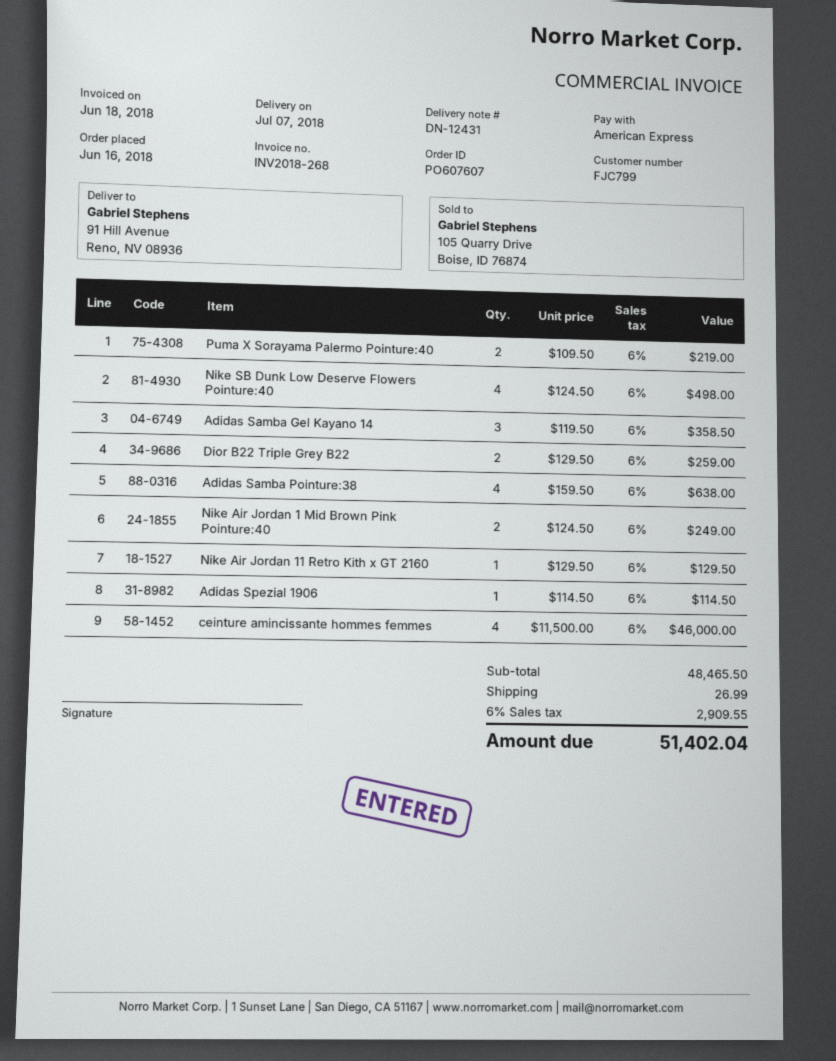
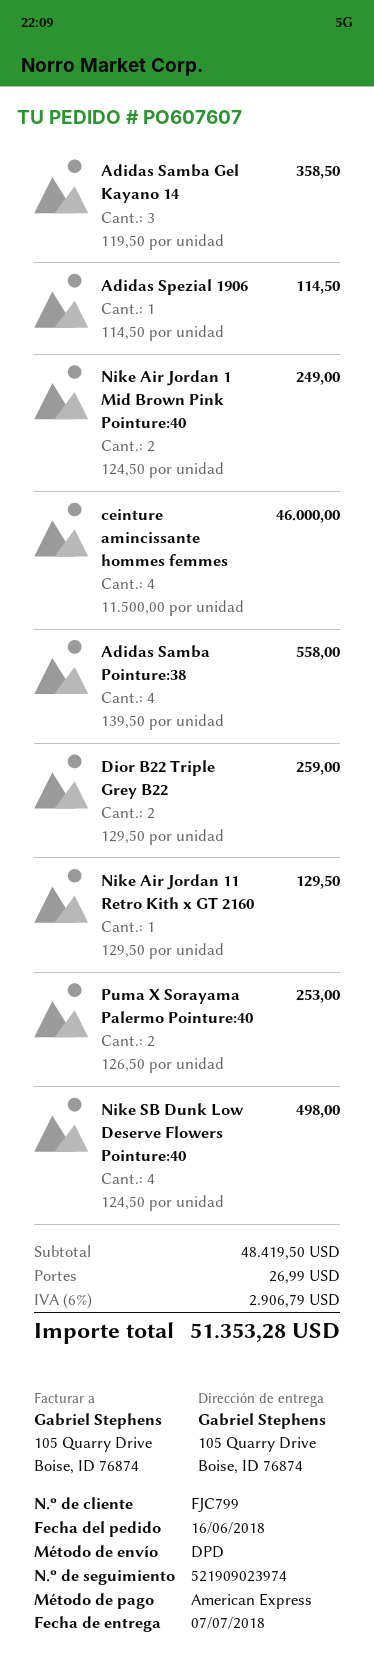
ship to: 91 Hill Avenue, Reno, NV 08936 -> 105 Quarry Drive, Boise, ID 76874
Puma X Sorayama Palermo Pointure:40: 2 x 109.50 = 219.00 -> 2 x 126.50 = 253.00
Adidas Samba Pointure:38: 4 x 159.50 = 638.00 -> 4 x 139.50 = 558.00
subtotal: 48465.50 -> 48419.50
tax: 6% = 2909.55 -> 6% = 2906.79
total: 51402.04 -> 51353.28

